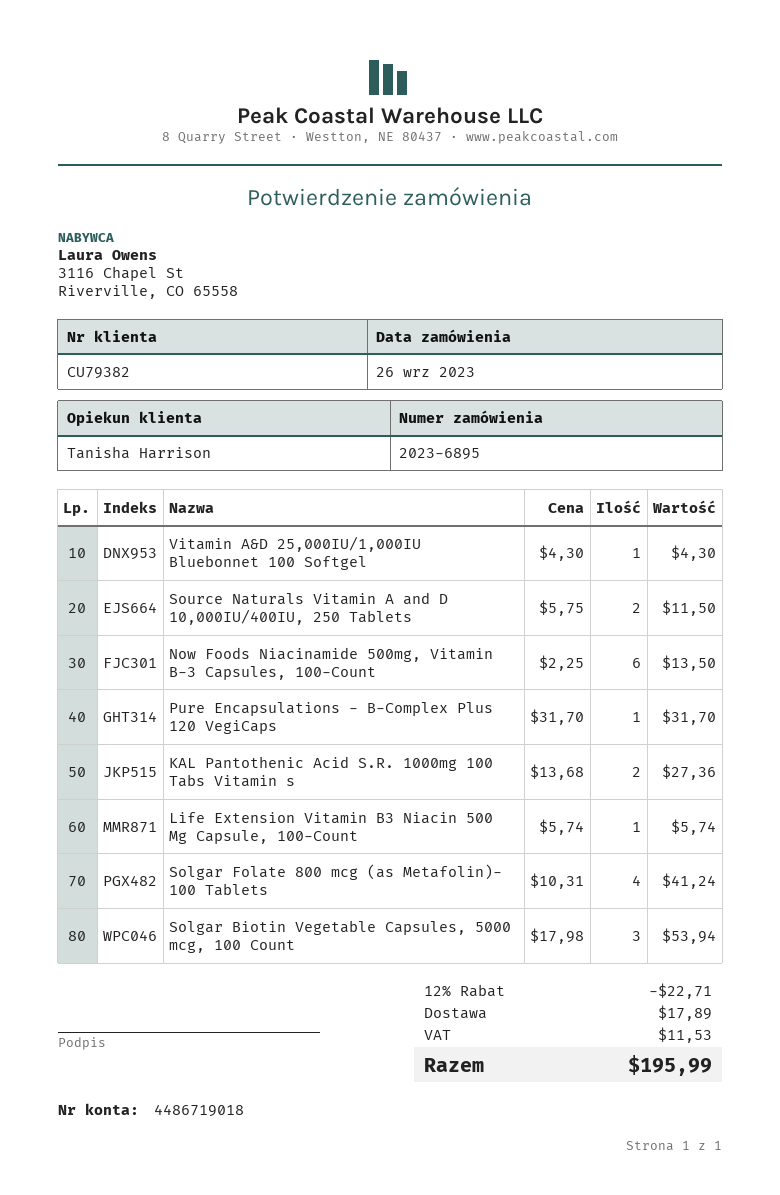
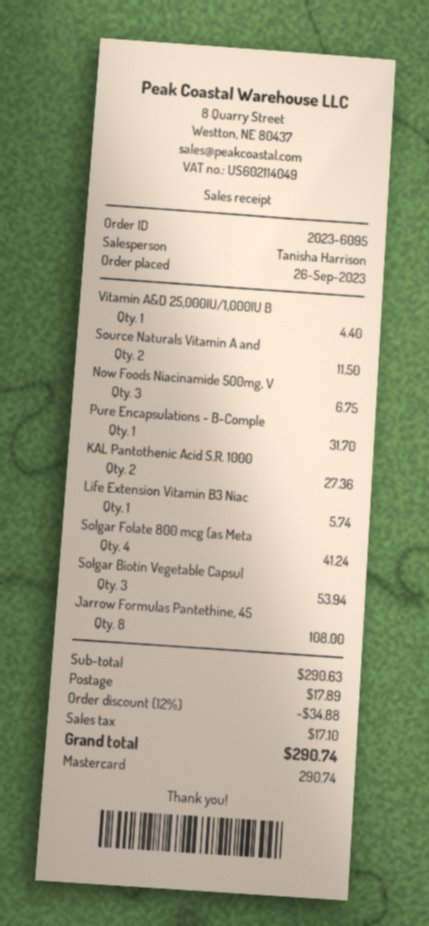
order number: 2023-6895 -> 2023-6095
Vitamin A&D 25,000IU/1,000IU Bluebonnet 100 Softgel: 1 for 4.30 -> 1 for 4.40
Now Foods Niacinamide 500mg, Vitamin B-3 Capsules, 100-Count: 6 for 13.50 -> 3 for 6.75
Jarrow Formulas Pantethine, 45: none -> 8 for 108.00
discount: 12% = 22.71 -> 12% = 34.88
tax: 11.53 -> 17.10
total: 195.99 -> 290.74

